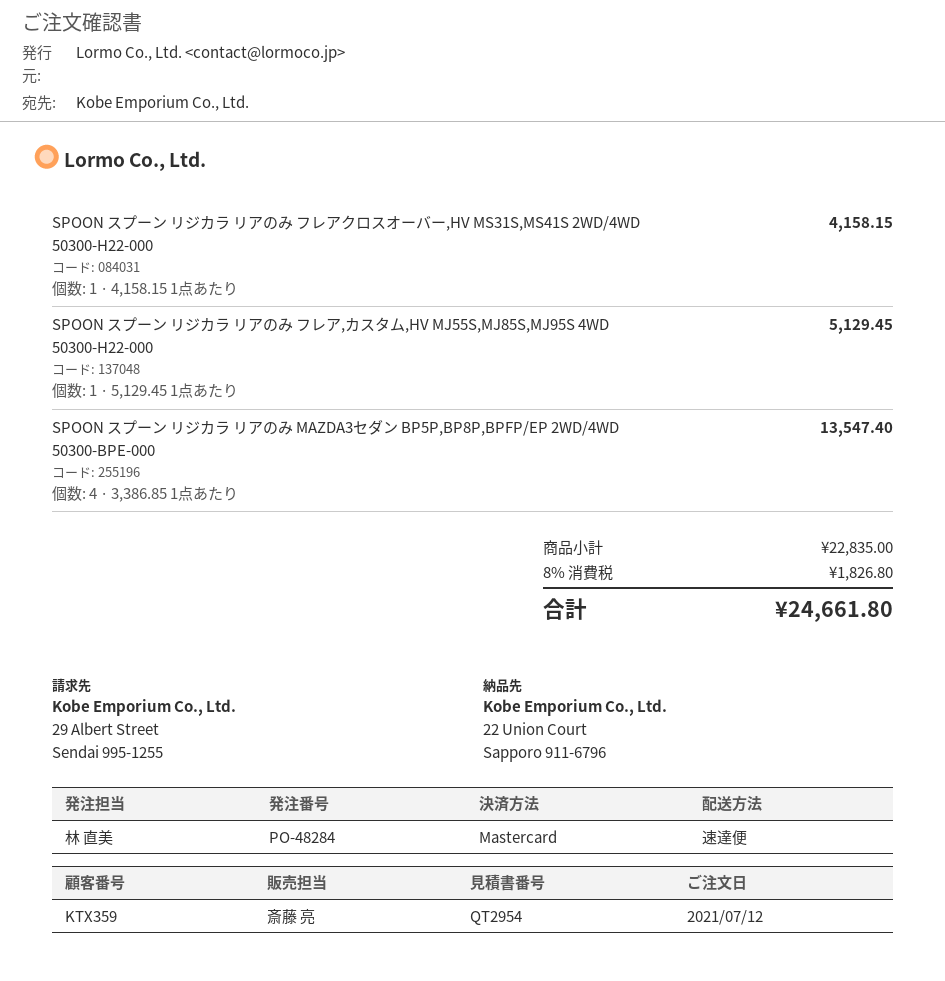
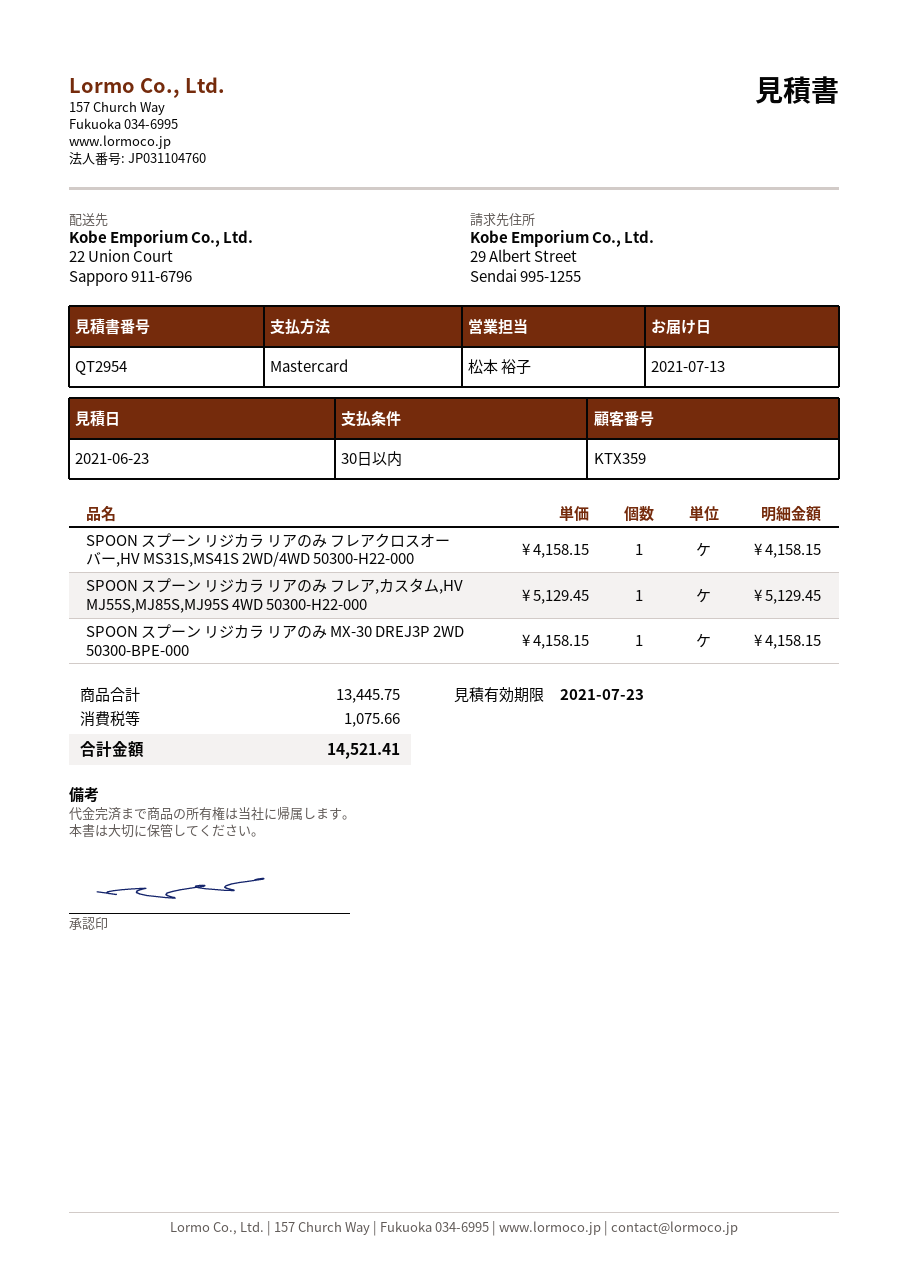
sales rep: 斎藤 亮 -> 松本 裕子
SPOON スプーン リジカラ リアのみ MAZDA3セダン BP5P,BP8P,BPFP/EP 2WD/4WD 50300-BPE-000: 4 x 3386.85 = 13547.40 -> none
SPOON スプーン リジカラ リアのみ MX-30 DREJ3P 2WD 50300-BPE-000: none -> 1 x 4158.15 = 4158.15
subtotal: 22835.00 -> 13445.75
tax: 1826.80 -> 1075.66
total: 24661.80 -> 14521.41

